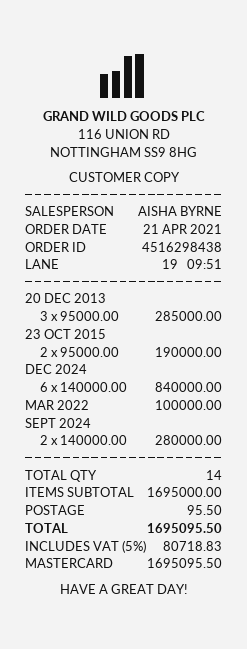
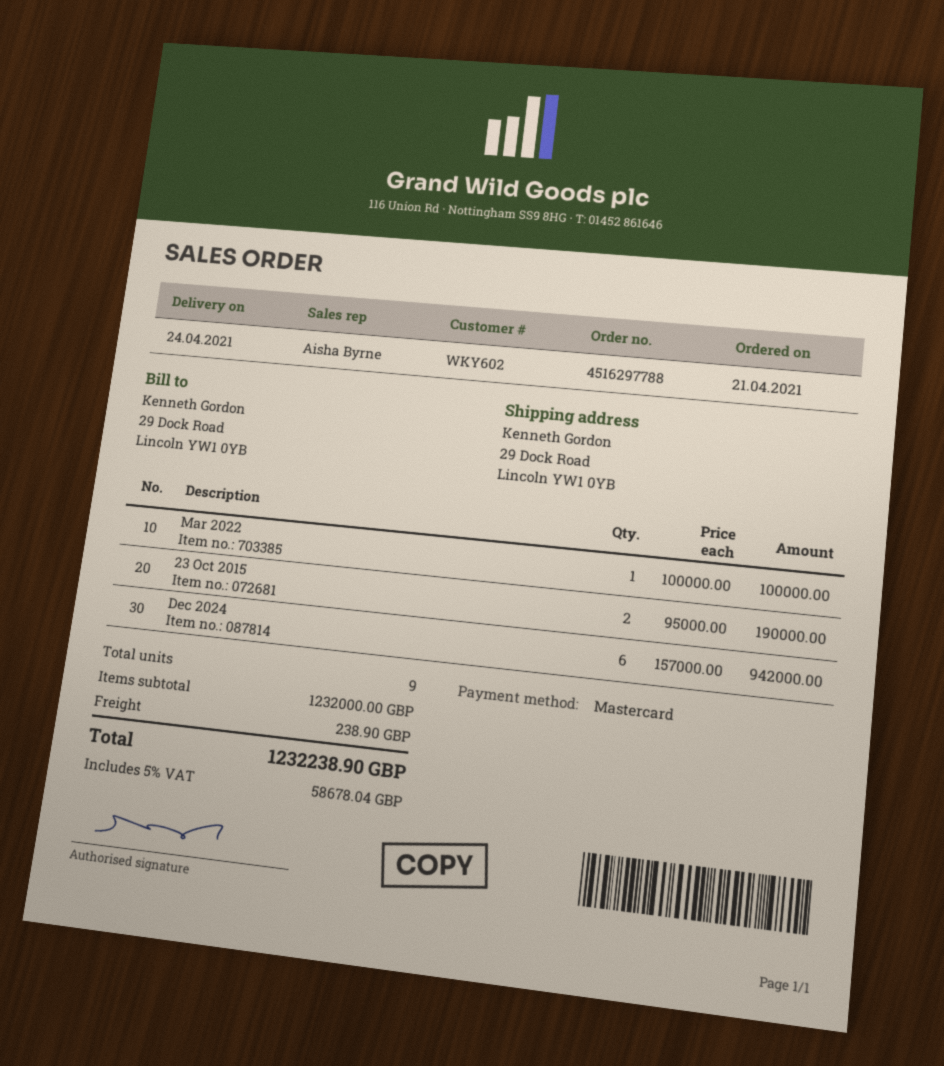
order number: 4516298438 -> 4516297788
20 DEC 2013: 3 x 95000.00 = 285000.00 -> none
DEC 2024: 6 x 140000.00 = 840000.00 -> 6 x 157000.00 = 942000.00
SEPT 2024: 2 x 140000.00 = 280000.00 -> none
total quantity: 14 -> 9
subtotal: 1695000.00 -> 1232000.00
shipping: 95.50 -> 238.90
tax: 5% = 80718.83 -> 5% = 58678.04
total: 1695095.50 -> 1232238.90

